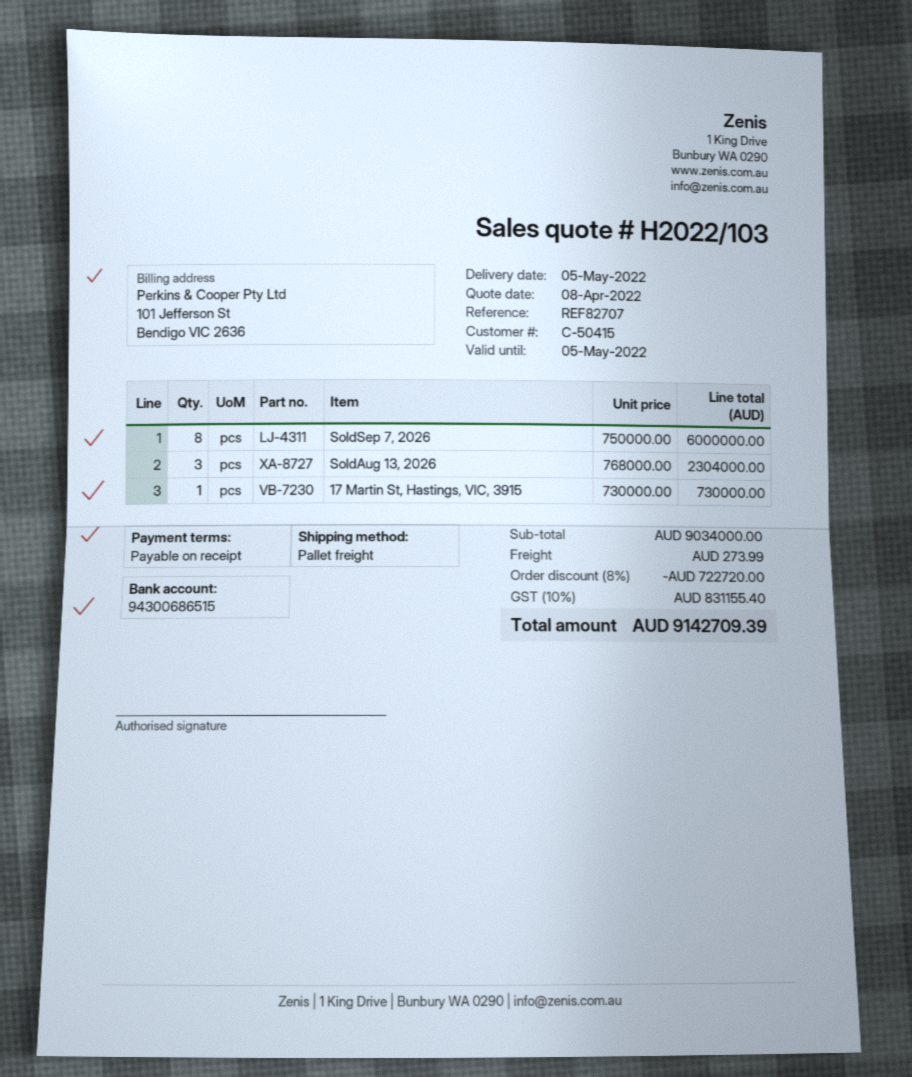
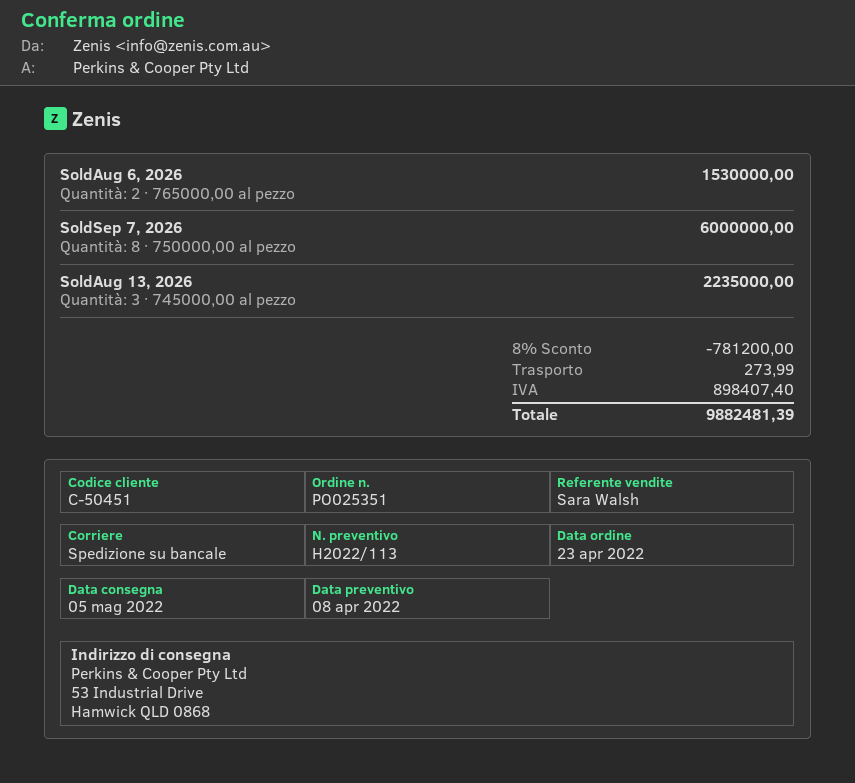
quote number: H2022/103 -> H2022/113
customer number: C-50415 -> C-50451
SoldAug 13, 2026: 3 x 768000.00 = 2304000.00 -> 3 x 745000.00 = 2235000.00
17 Martin St, Hastings, VIC, 3915: 1 x 730000.00 = 730000.00 -> none
SoldAug 6, 2026: none -> 2 x 765000.00 = 1530000.00
discount: 8% = 722720.00 -> 8% = 781200.00
tax: 831155.40 -> 898407.40
total: 9142709.39 -> 9882481.39

